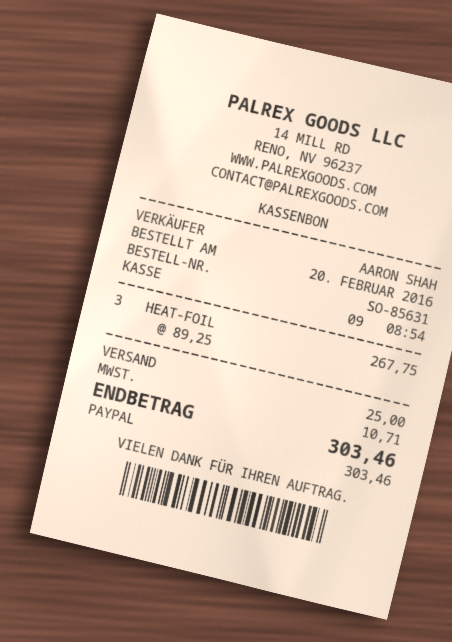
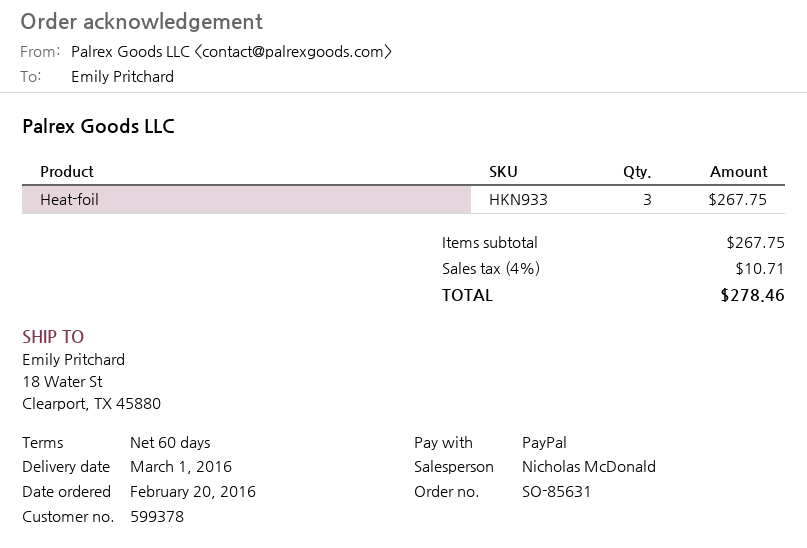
sales rep: AARON SHAH -> Nicholas McDonald
shipping: 25.00 -> none
total: 303.46 -> 278.46

